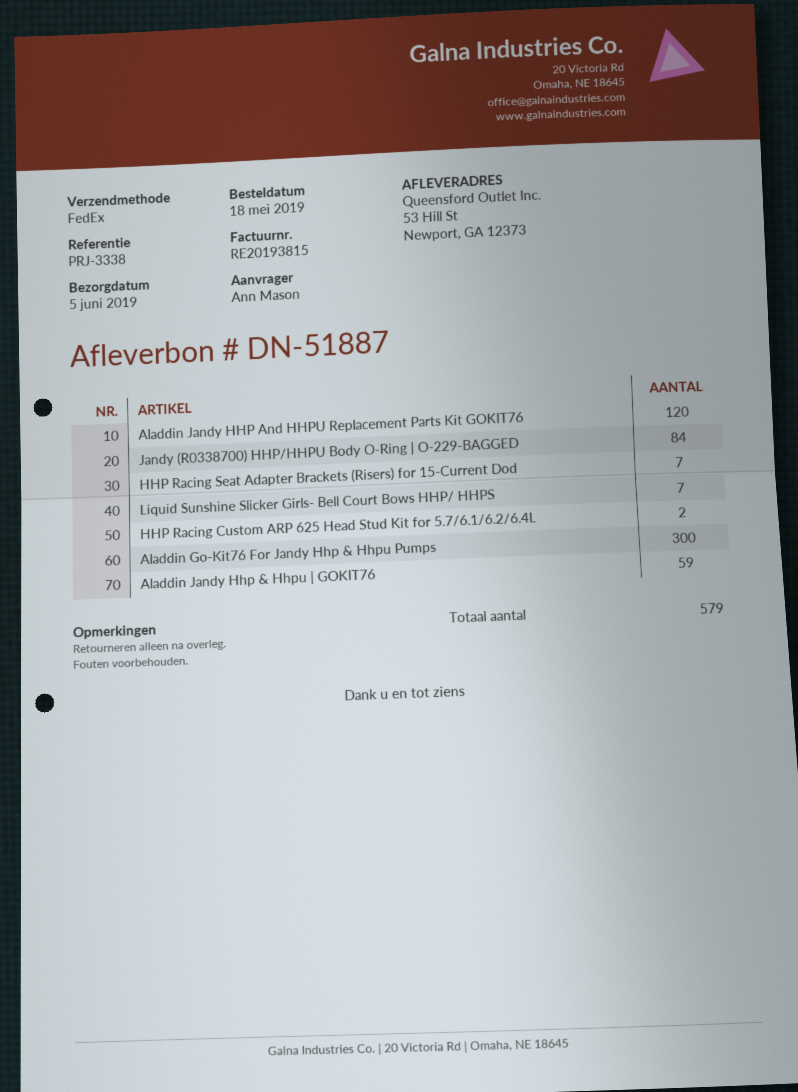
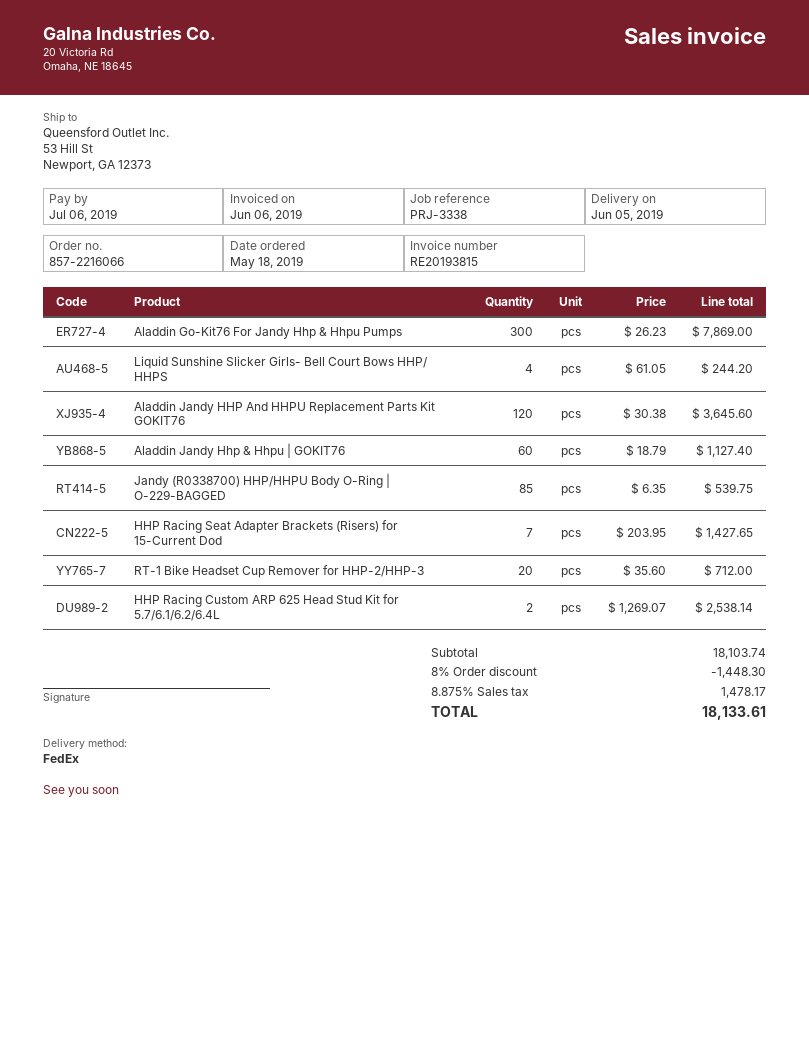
Jandy (R0338700) HHP/HHPU Body O-Ring | O-229-BAGGED: 84 -> 85
Liquid Sunshine Slicker Girls- Bell Court Bows HHP/ HHPS: 7 -> 4
Aladdin Jandy Hhp & Hhpu | GOKIT76: 59 -> 60
RT-1 Bike Headset Cup Remover for HHP-2/HHP-3: none -> 20

